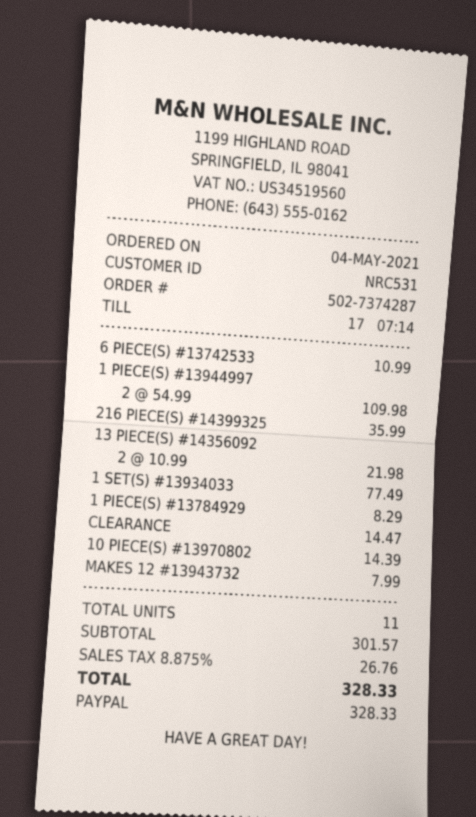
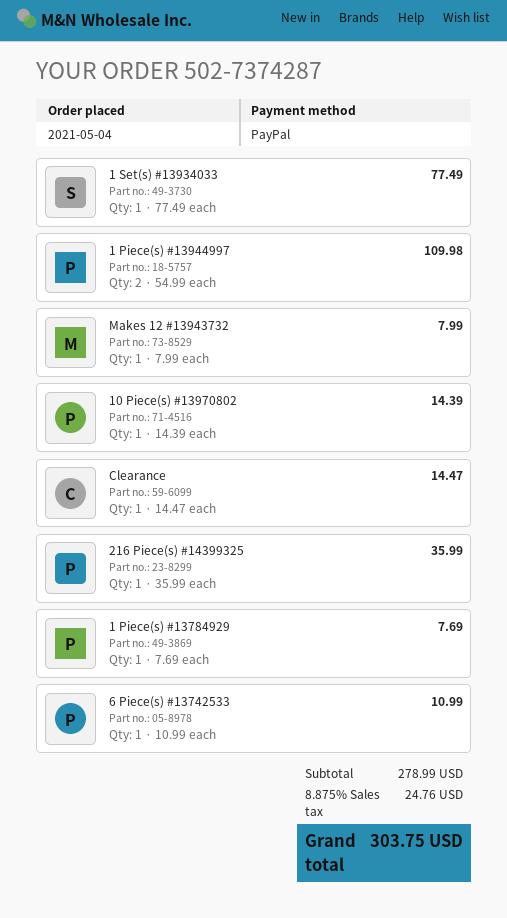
13 PIECE(S) #14356092: 2 x 10.99 = 21.98 -> none
1 PIECE(S) #13784929: 1 x 8.29 = 8.29 -> 1 x 7.69 = 7.69
subtotal: 301.57 -> 278.99
tax: 8.875% = 26.76 -> 8.875% = 24.76
total: 328.33 -> 303.75

